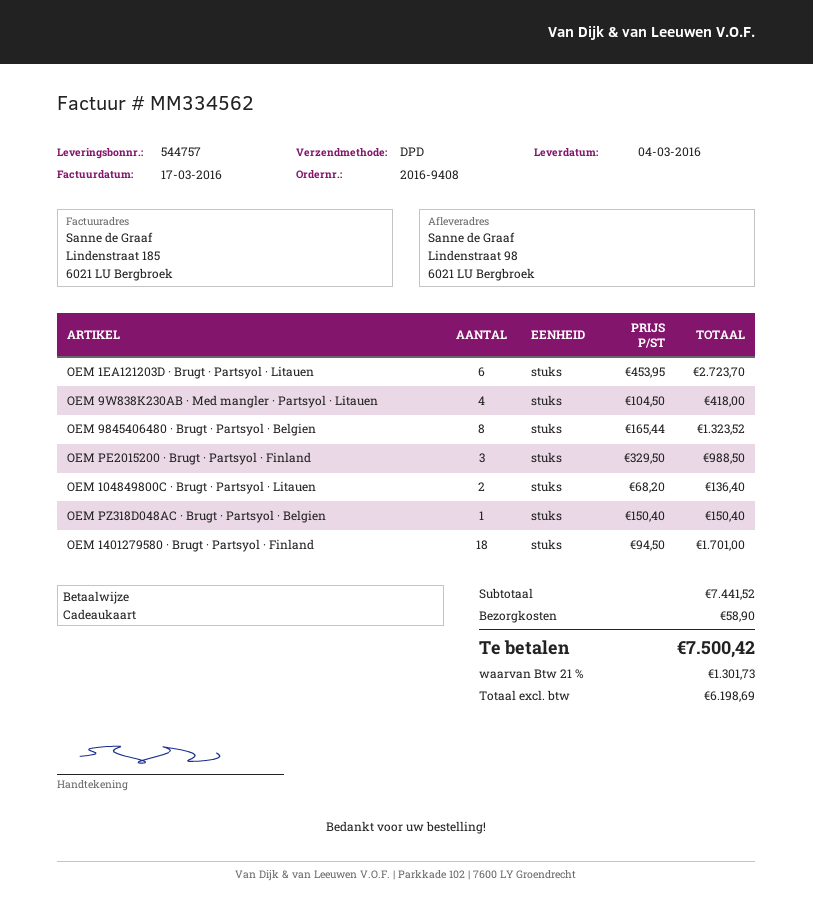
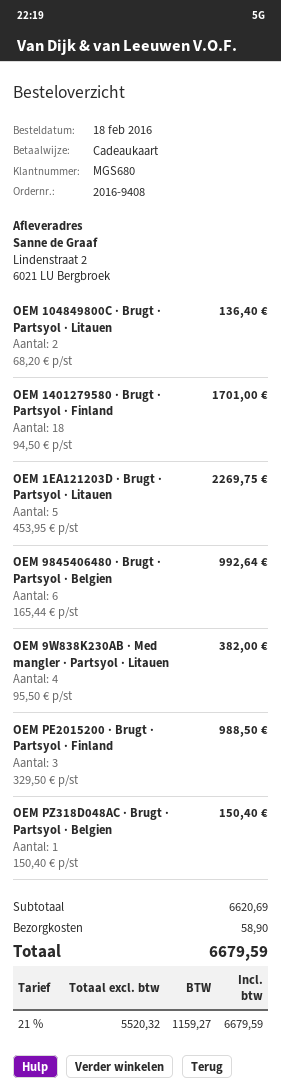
ship to: Lindenstraat 98, 6021 LU Bergbroek -> Lindenstraat 2, 6021 LU Bergbroek
OEM 1EA121203D · Brugt · Partsyol · Litauen: 6 x 453.95 = 2723.70 -> 5 x 453.95 = 2269.75
OEM 9W838K230AB · Med mangler · Partsyol · Litauen: 4 x 104.50 = 418.00 -> 4 x 95.50 = 382.00
OEM 9845406480 · Brugt · Partsyol · Belgien: 8 x 165.44 = 1323.52 -> 6 x 165.44 = 992.64
subtotal: 7441.52 -> 6620.69
net: 6198.69 -> 5520.32
tax: 21% = 1301.73 -> 21% = 1159.27
total: 7500.42 -> 6679.59

